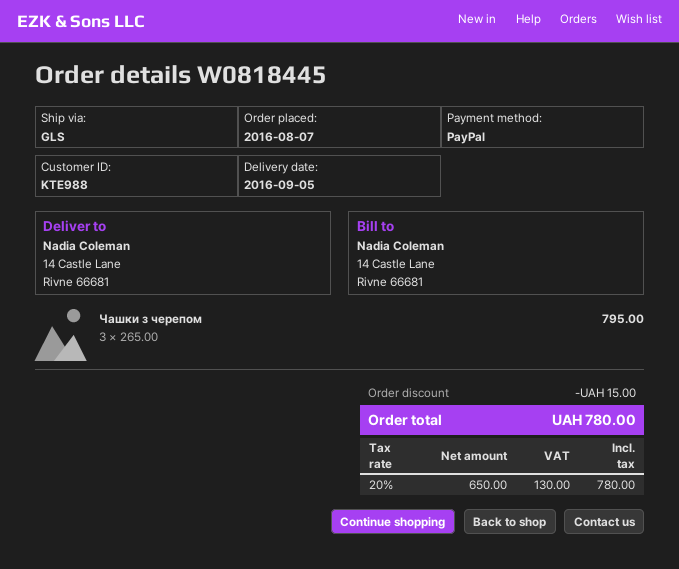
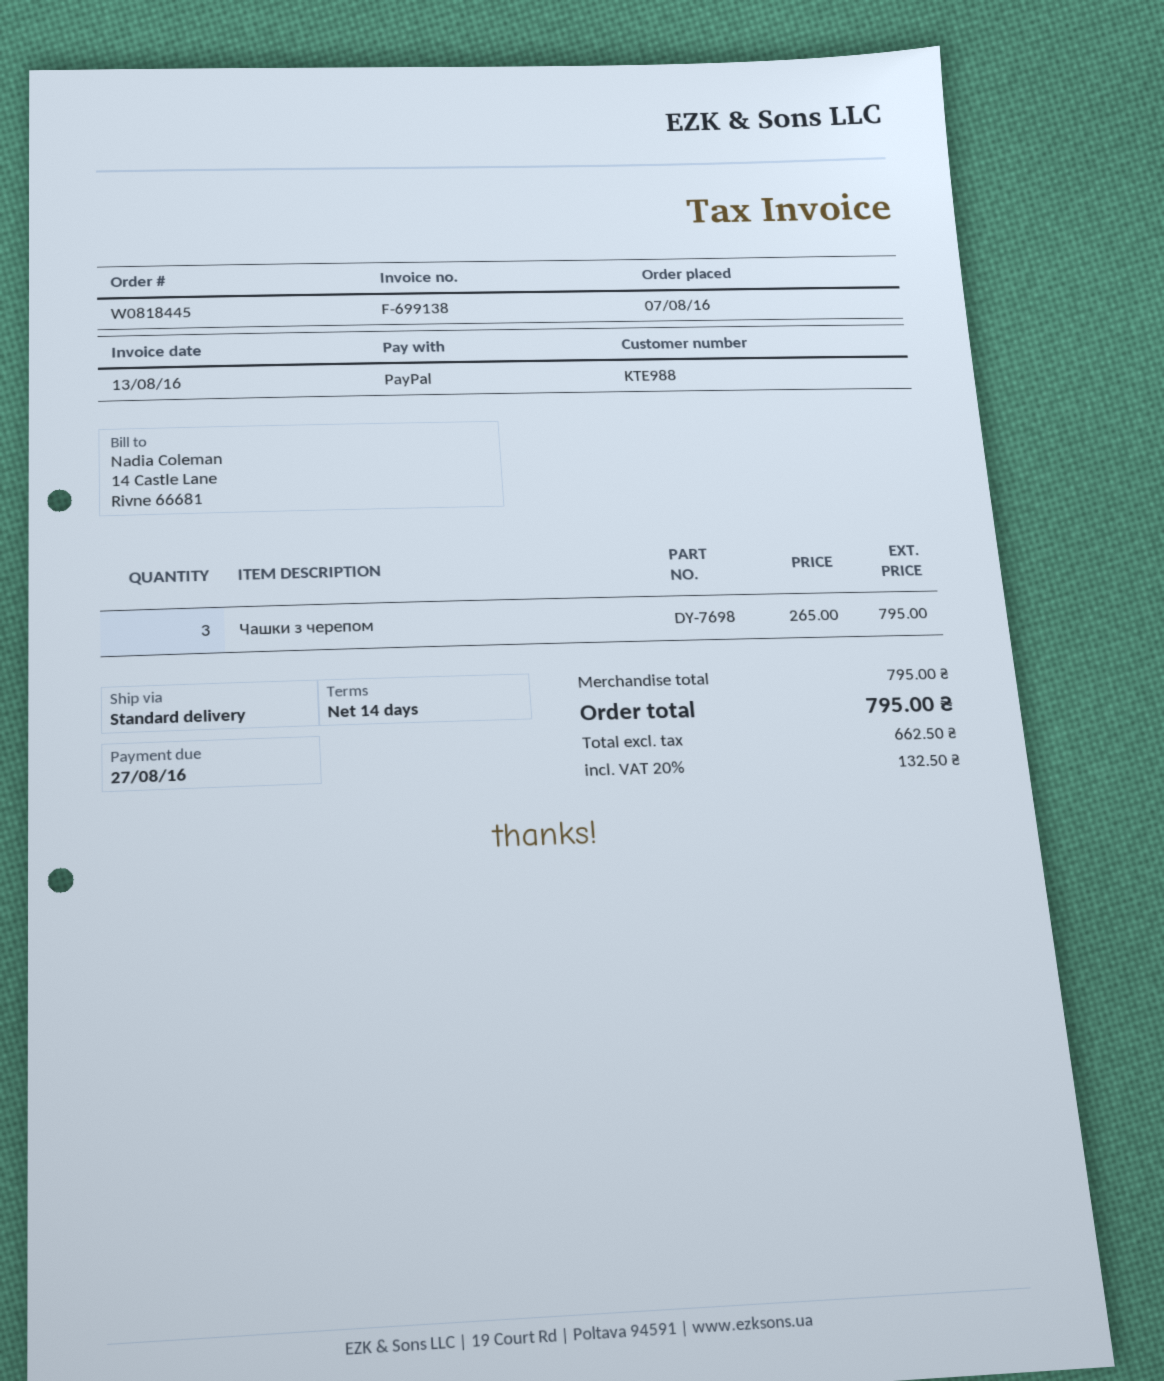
shipping method: GLS -> standard
discount: 15.00 -> none
net: 650.00 -> 662.50
tax: 20% = 130.00 -> 20% = 132.50
total: 780.00 -> 795.00

